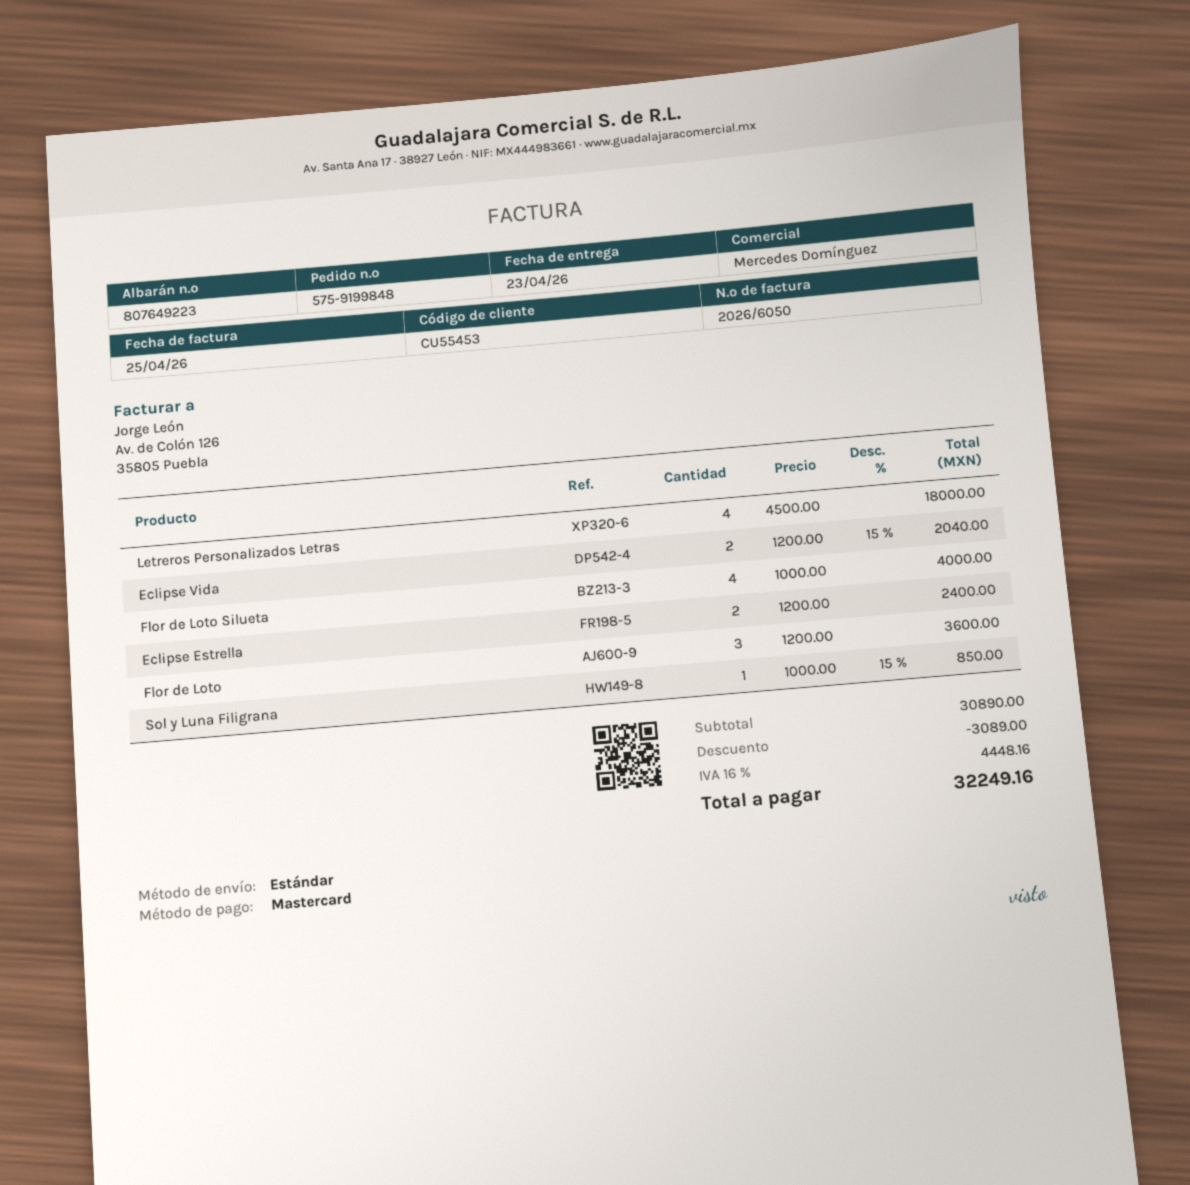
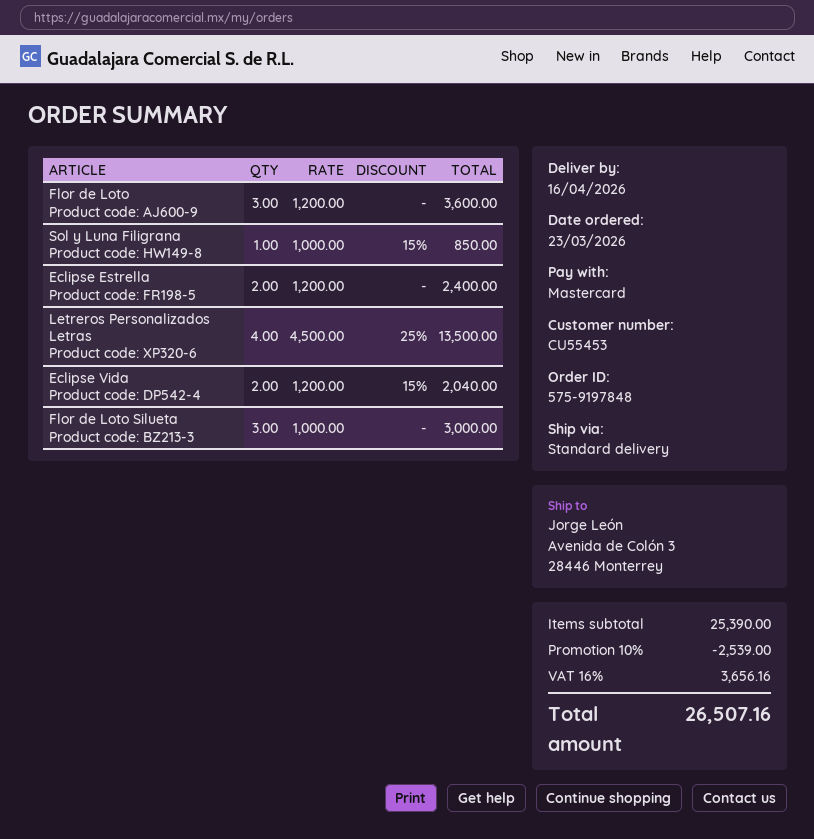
order number: 575-9199848 -> 575-9197848
delivery date: 2026-04-23 -> 2026-04-16
Letreros Personalizados Letras: 4 x 4500.00 = 18000.00 -> 4 x 4500.00 - 25% = 13500.00
Flor de Loto Silueta: 4 x 1000.00 = 4000.00 -> 3 x 1000.00 = 3000.00
subtotal: 30890.00 -> 25390.00
discount: 3089.00 -> 2539.00
tax: 16% = 4448.16 -> 16% = 3656.16
total: 32249.16 -> 26507.16

